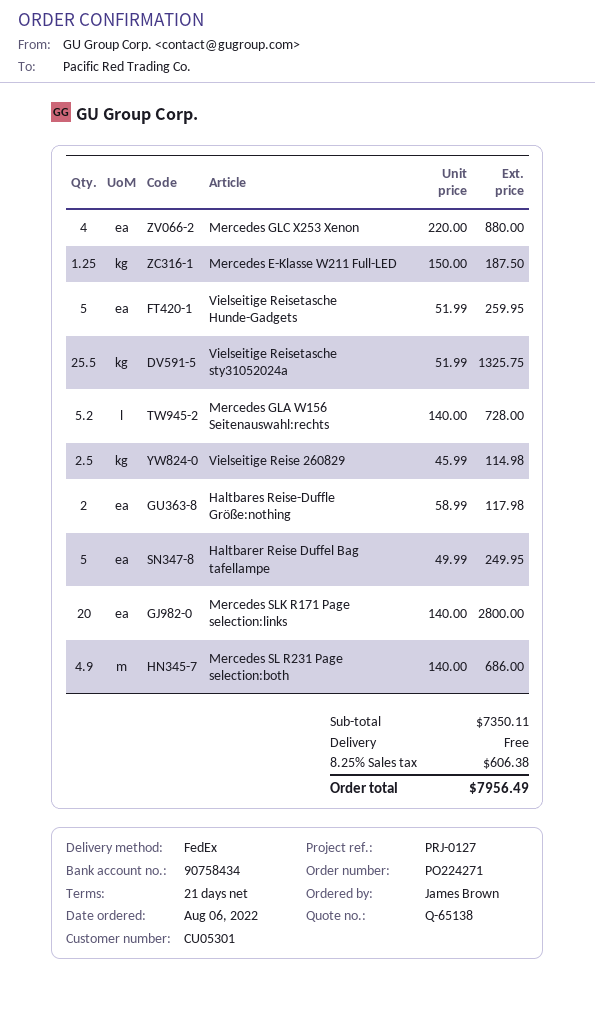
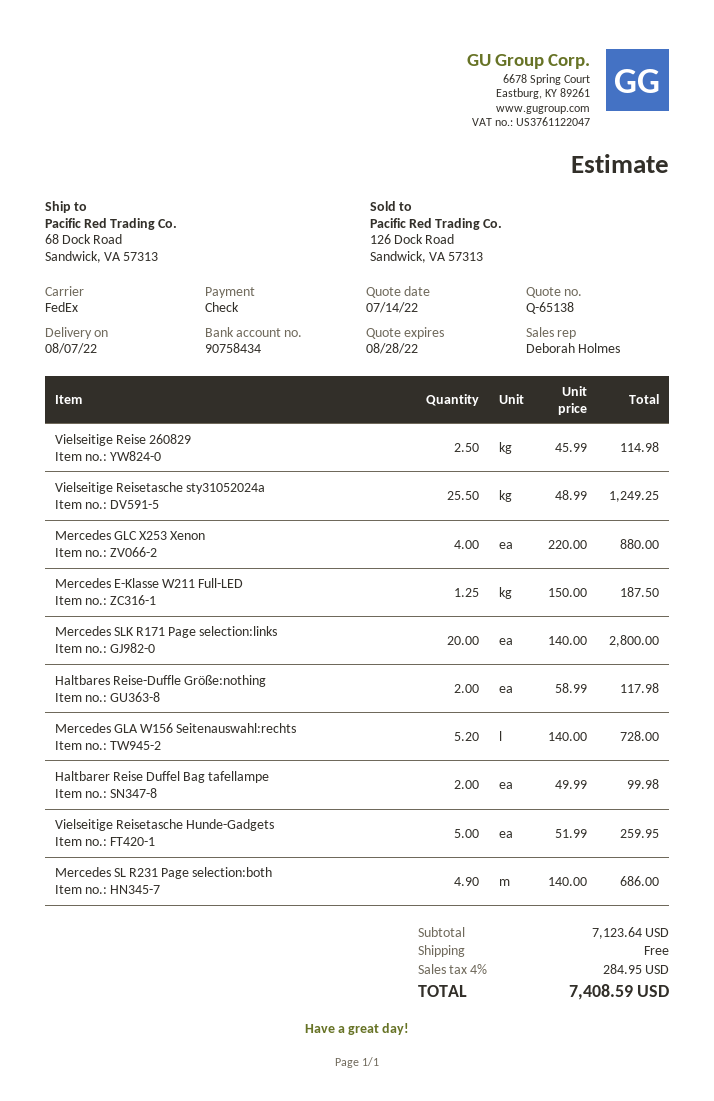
Vielseitige Reisetasche sty31052024a: 25.5 x 51.99 = 1325.75 -> 25.5 x 48.99 = 1249.25
Haltbarer Reise Duffel Bag tafellampe: 5 x 49.99 = 249.95 -> 2 x 49.99 = 99.98
subtotal: 7350.11 -> 7123.64
tax: 8.25% = 606.38 -> 4% = 284.95
total: 7956.49 -> 7408.59

